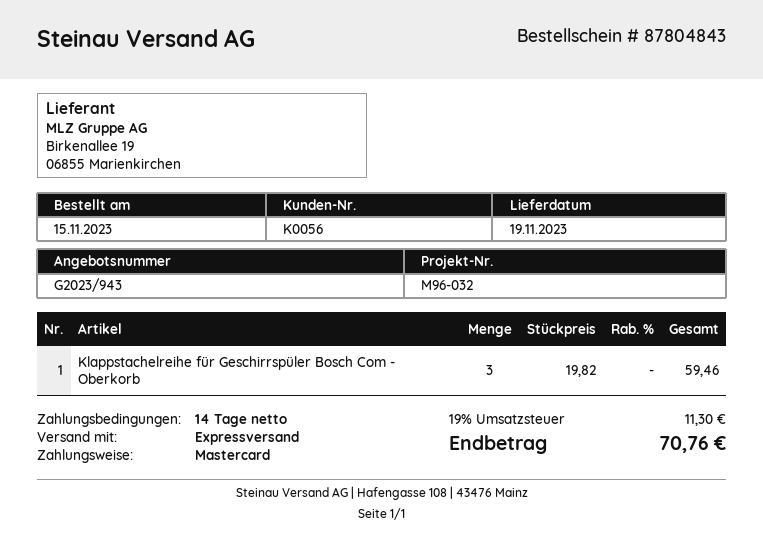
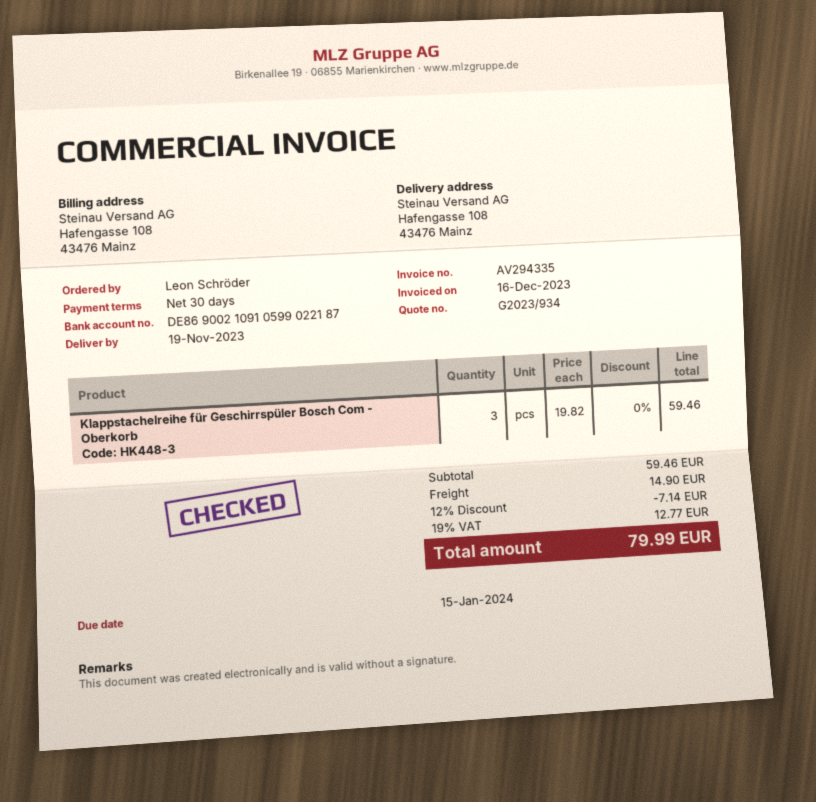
quote number: G2023/943 -> G2023/934
payment terms: 14 days -> 30 days
discount: none -> 12% = 7.14
shipping: none -> 14.90
tax: 19% = 11.30 -> 19% = 12.77
total: 70.76 -> 79.99

